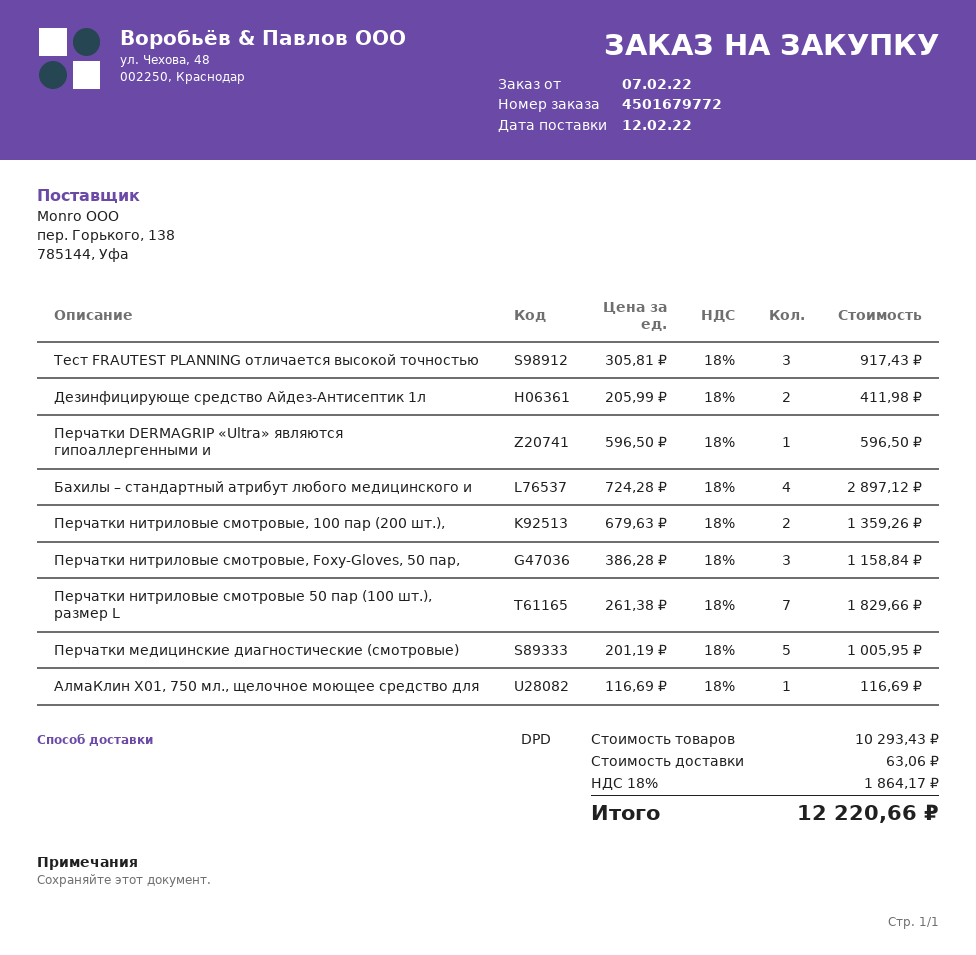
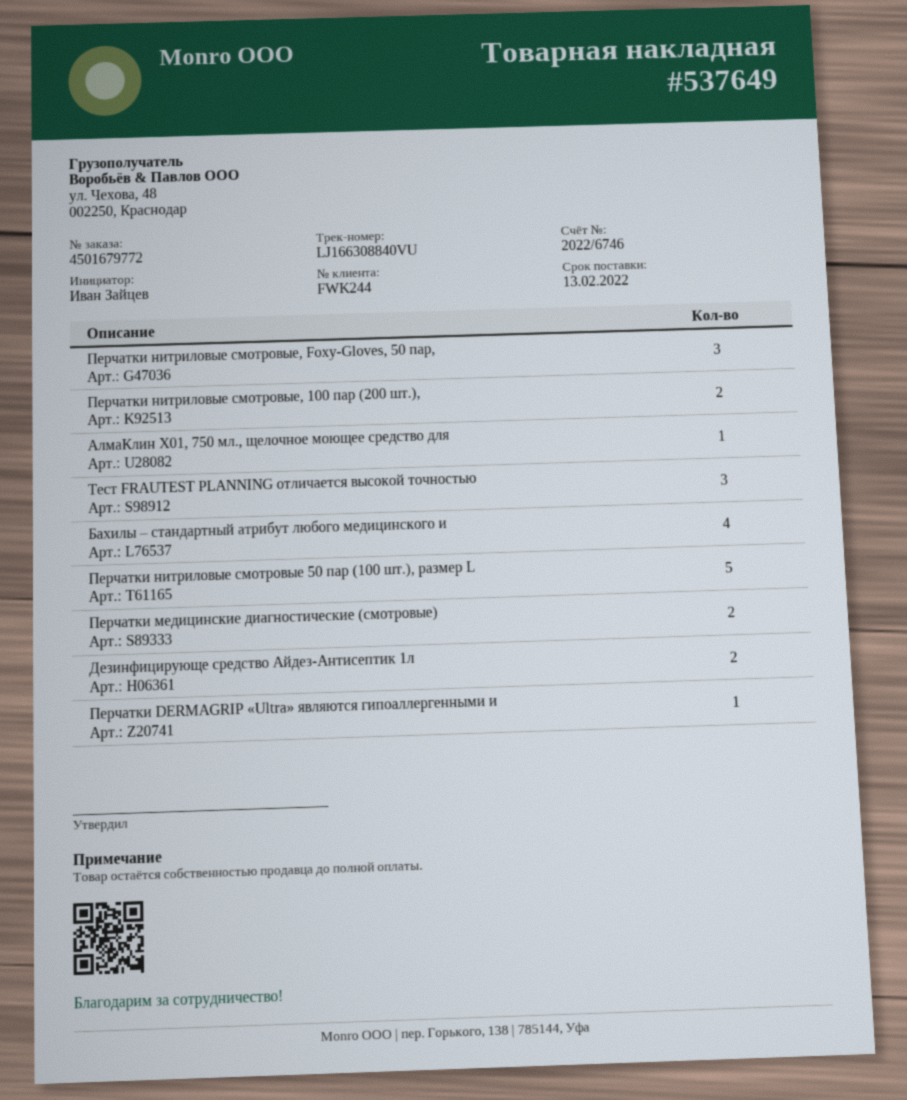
delivery date: 2022-02-12 -> 2022-02-13
Перчатки нитриловые смотровые 50 пар (100 шт.), размер L: 7 -> 5
Перчатки медицинские диагностические (смотровые): 5 -> 2

